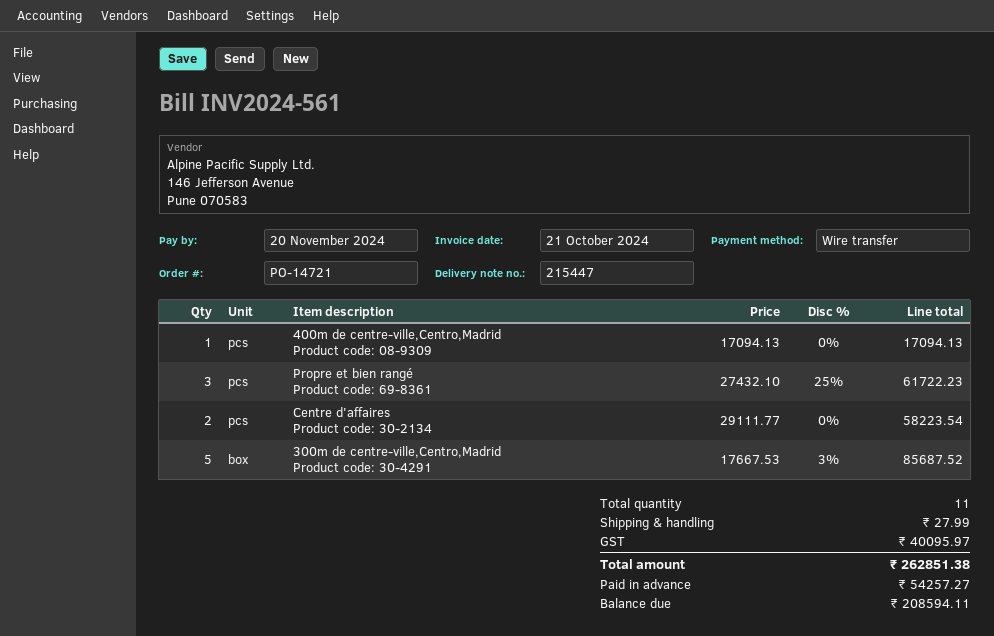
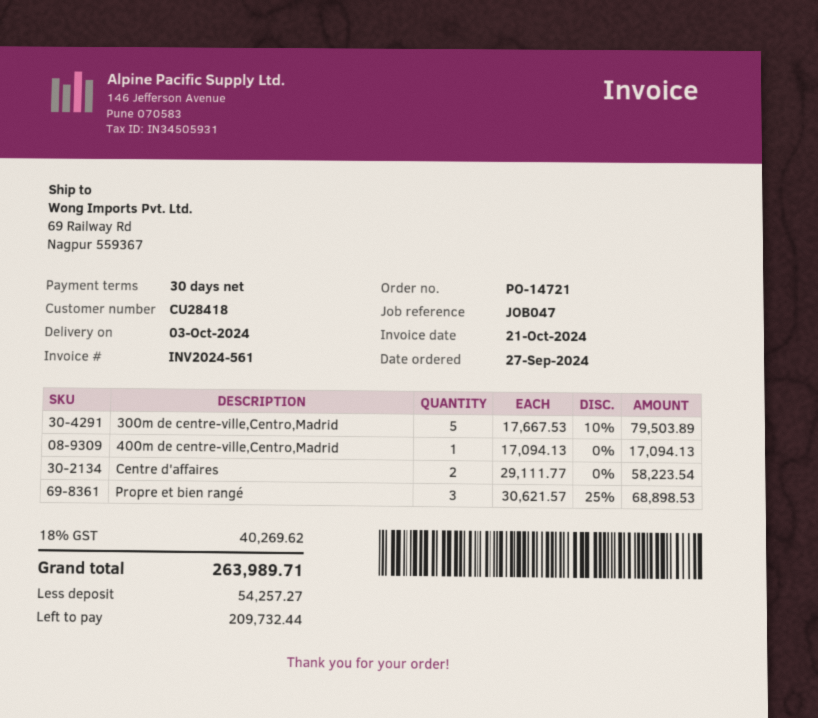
Propre et bien rangé: 3 x 27432.10 - 25% = 61722.23 -> 3 x 30621.57 - 25% = 68898.53
300m de centre-ville,Centro,Madrid: 5 x 17667.53 - 3% = 85687.52 -> 5 x 17667.53 - 10% = 79503.89
shipping: 27.99 -> none
tax: 40095.97 -> 40269.62
total: 262851.38 -> 263989.71
balance: 208594.11 -> 209732.44

